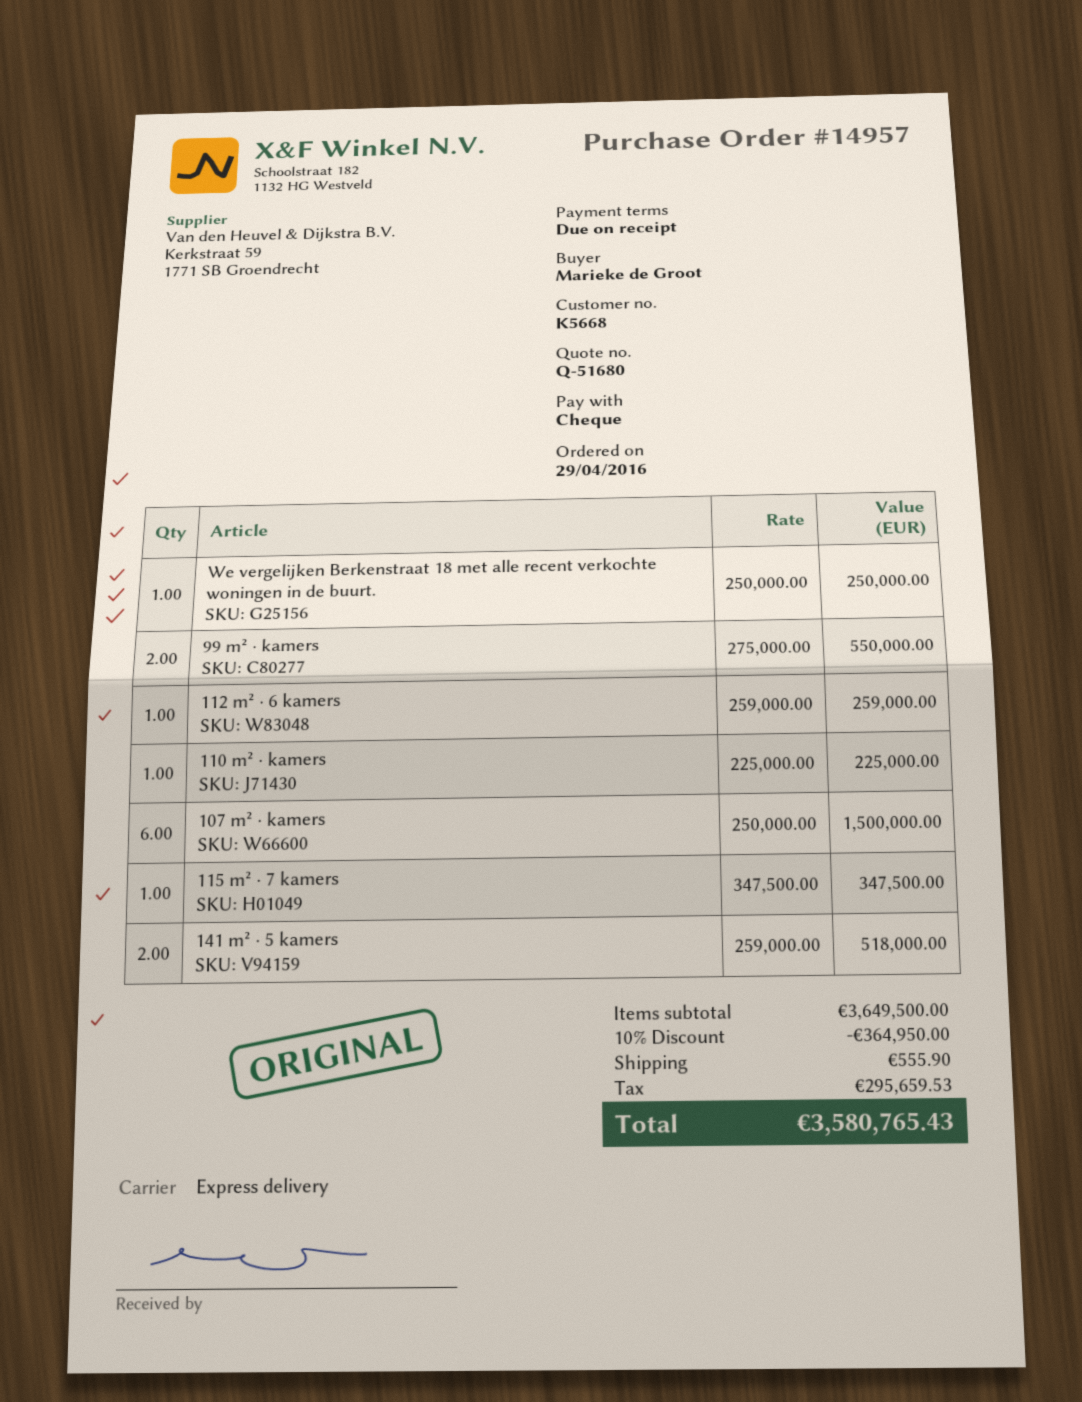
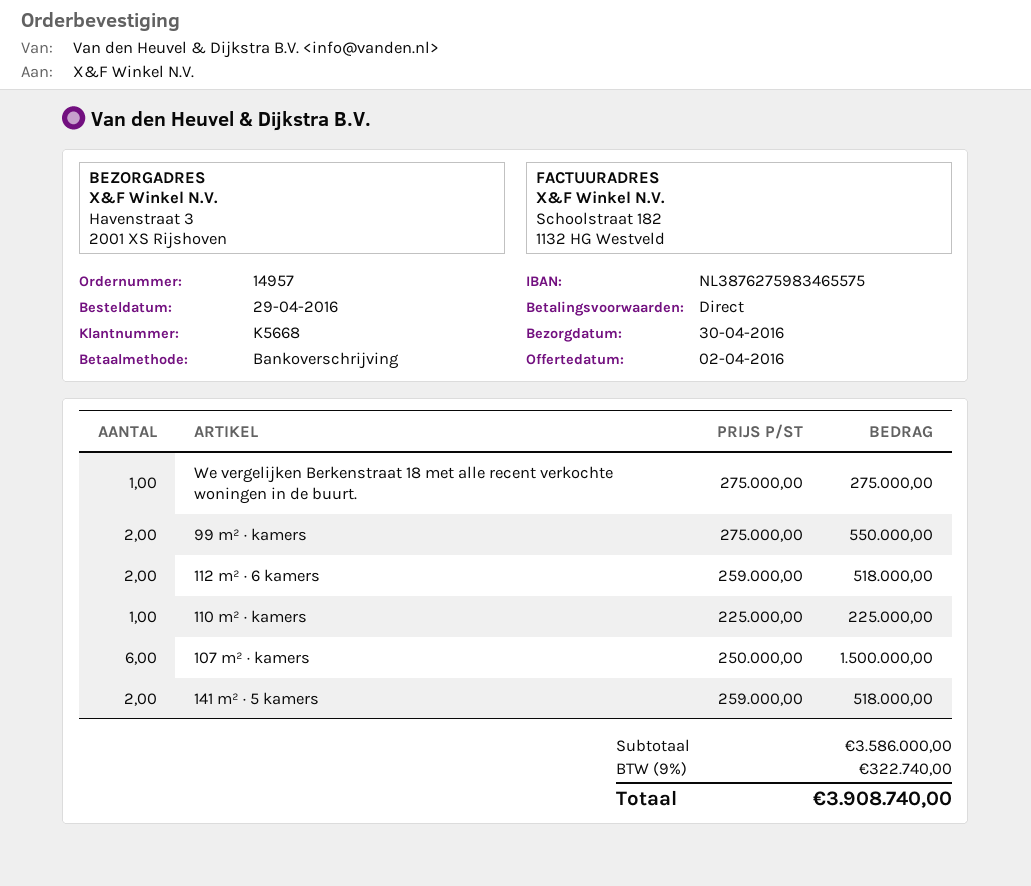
payment method: cheque -> bank transfer
We vergelijken Berkenstraat 18 met alle recent verkochte woningen in de buurt.: 1 x 250000.00 = 250000.00 -> 1 x 275000.00 = 275000.00
112 m² · 6 kamers: 1 x 259000.00 = 259000.00 -> 2 x 259000.00 = 518000.00
115 m² · 7 kamers: 1 x 347500.00 = 347500.00 -> none
subtotal: 3649500.00 -> 3586000.00
discount: 10% = 364950.00 -> none
shipping: 555.90 -> none
tax: 295659.53 -> 322740.00
total: 3580765.43 -> 3908740.00

